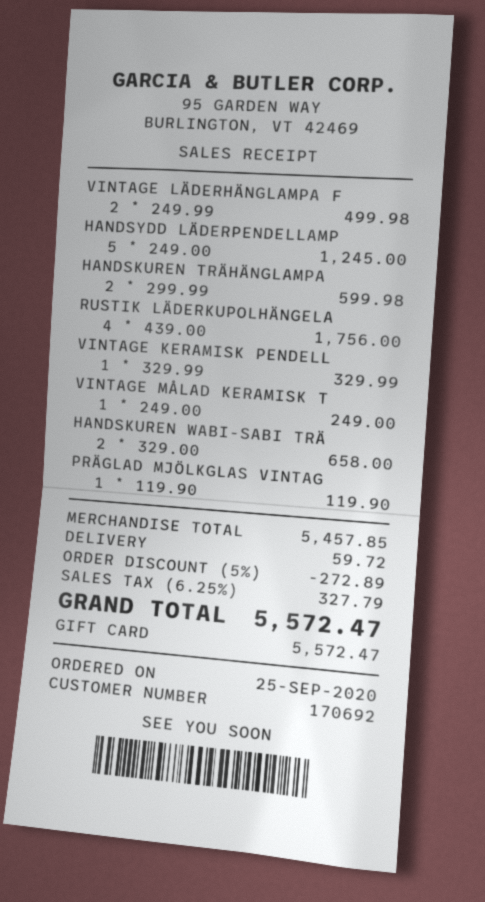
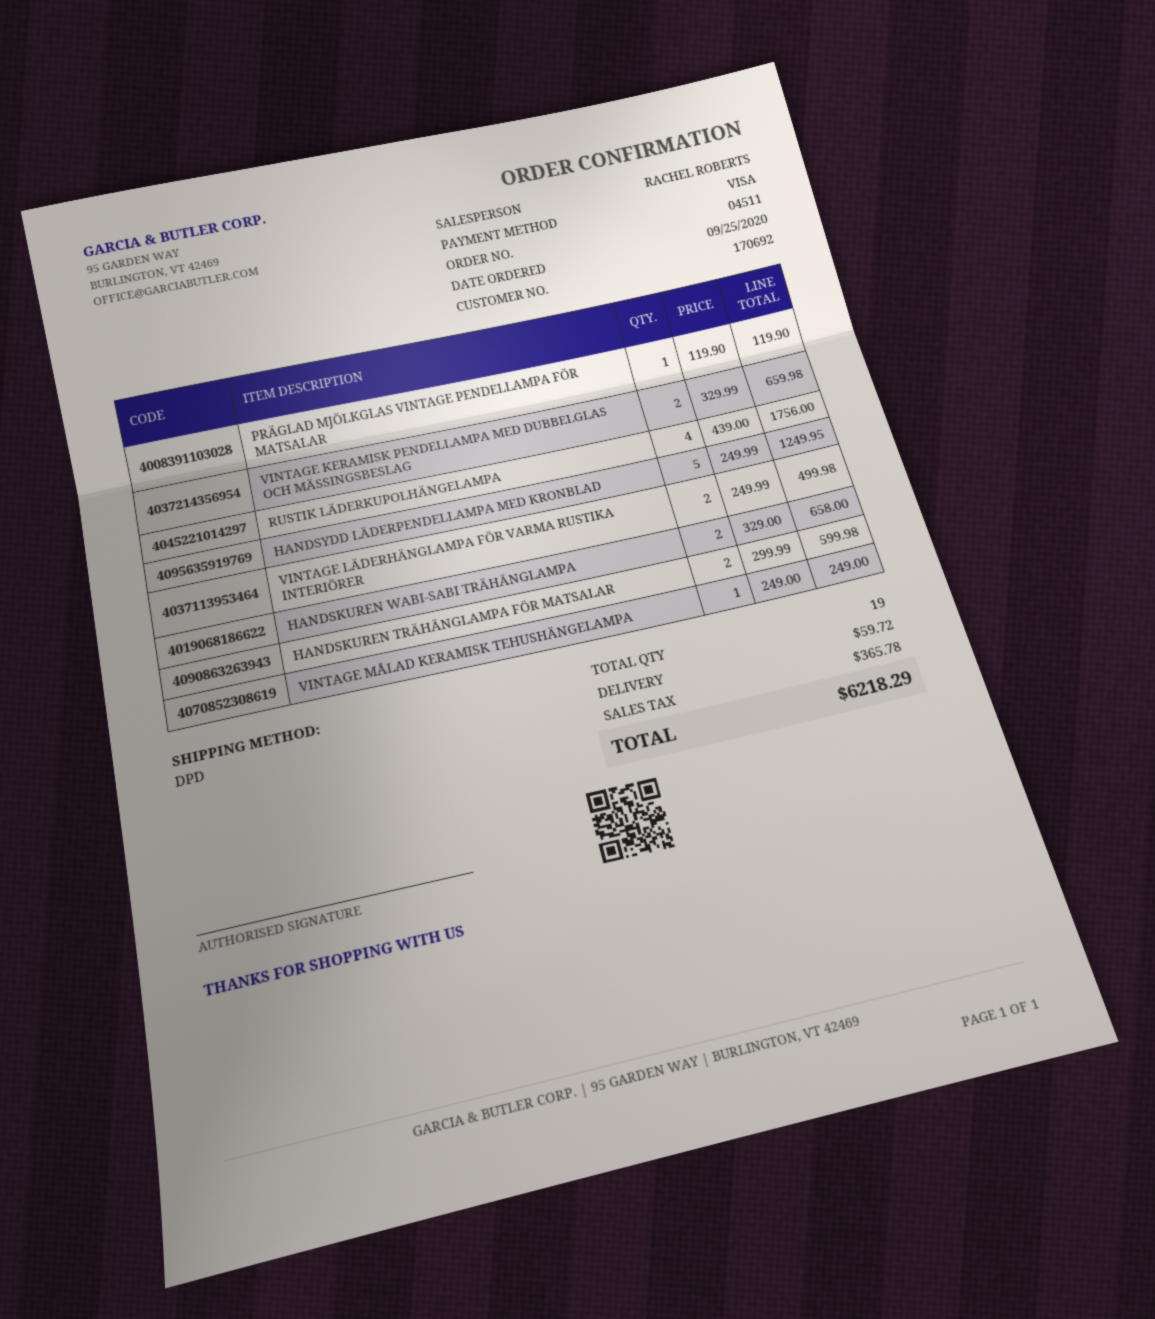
payment method: gift card -> Visa
HANDSYDD LÄDERPENDELLAMP: 5 x 249.00 = 1245.00 -> 5 x 249.99 = 1249.95
VINTAGE KERAMISK PENDELL: 1 x 329.99 = 329.99 -> 2 x 329.99 = 659.98
discount: 5% = 272.89 -> none
tax: 327.79 -> 365.78
total: 5572.47 -> 6218.29

